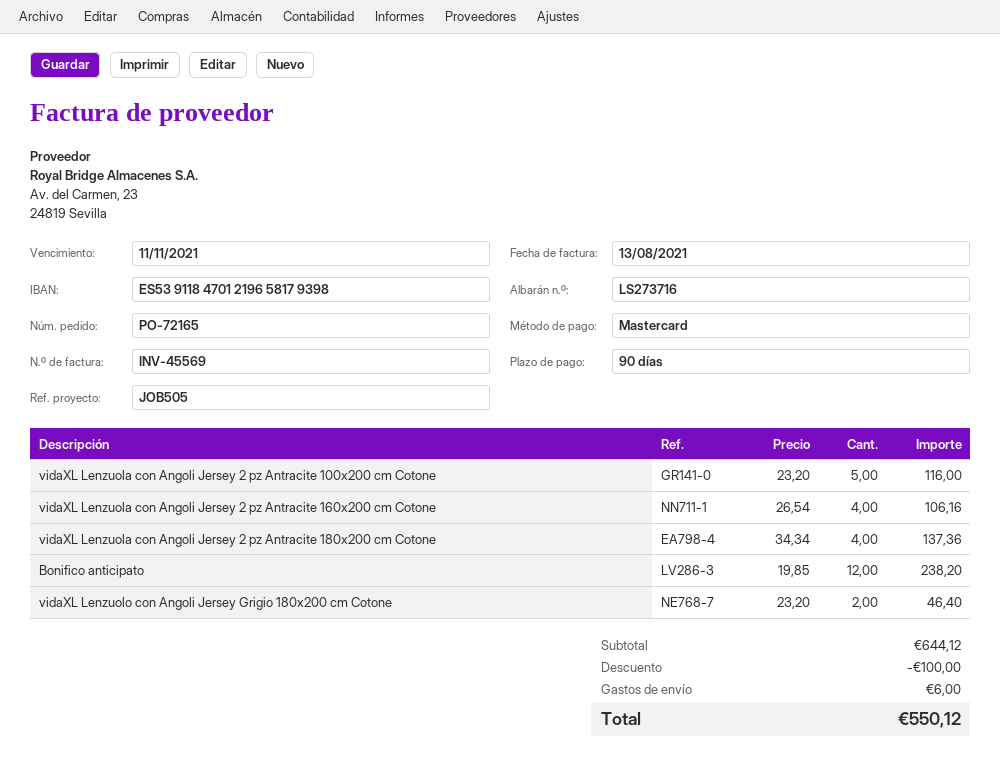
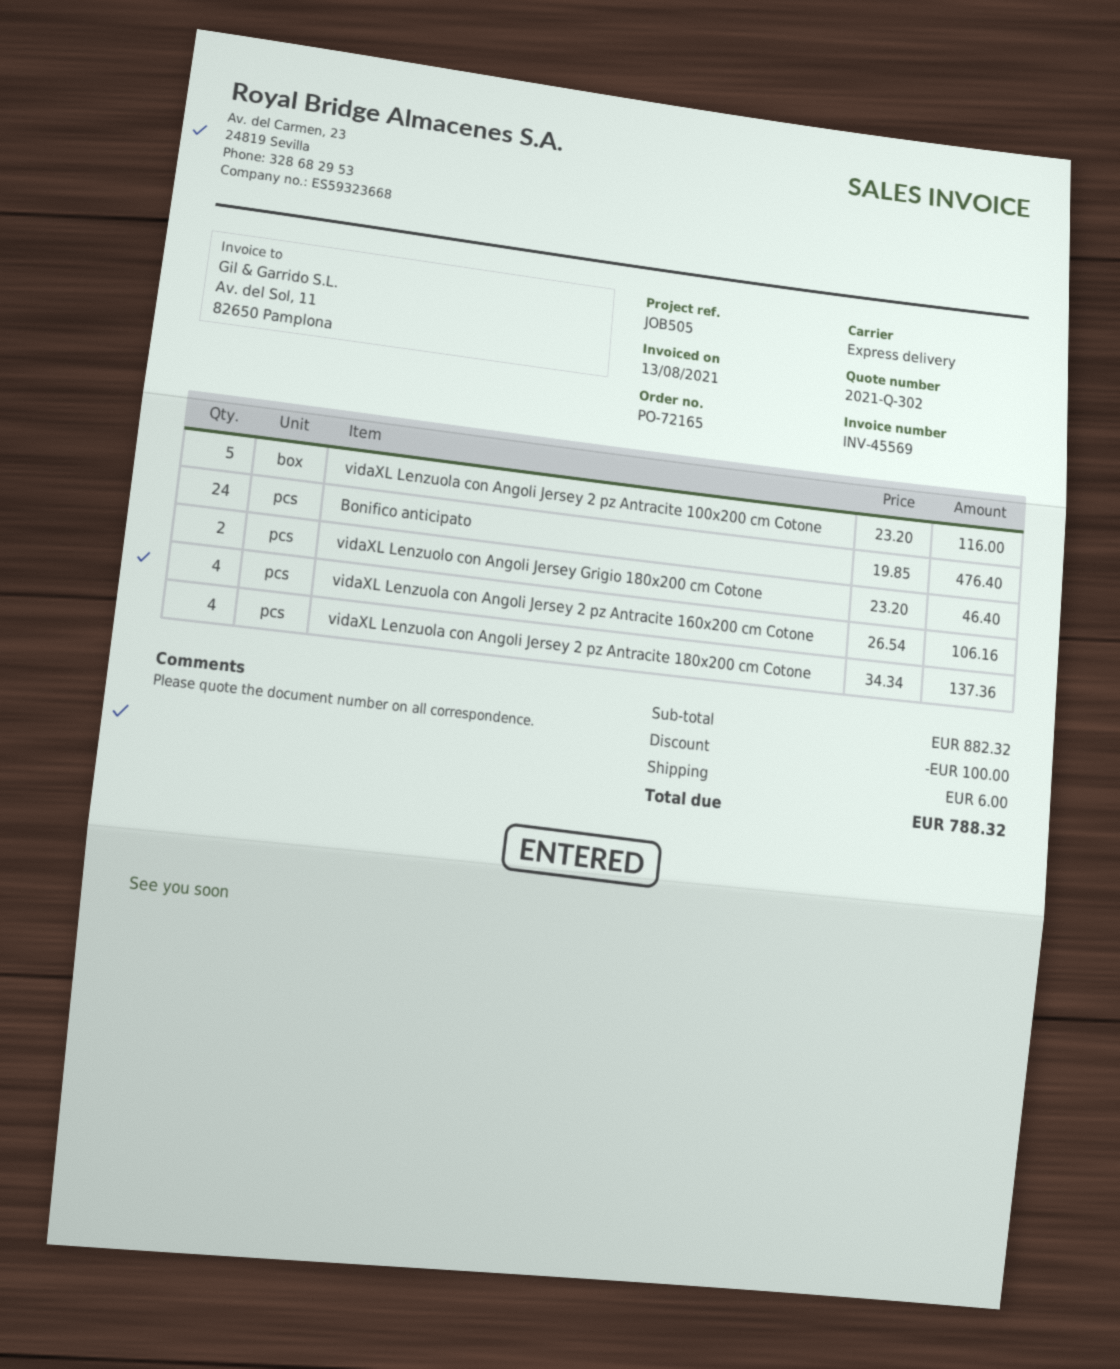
Bonifico anticipato: 12 x 19.85 = 238.20 -> 24 x 19.85 = 476.40
subtotal: 644.12 -> 882.32
total: 550.12 -> 788.32

